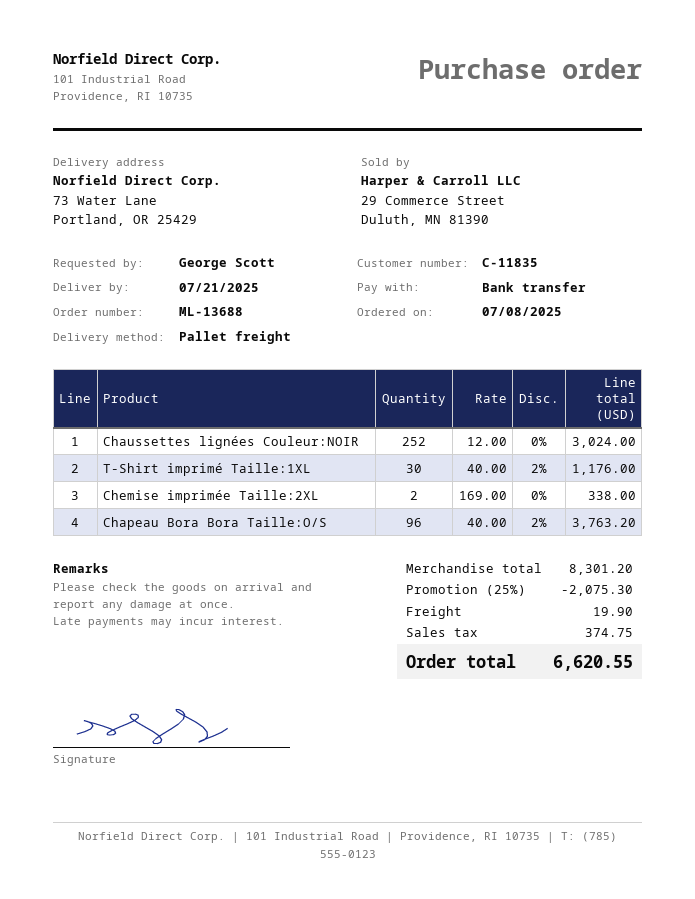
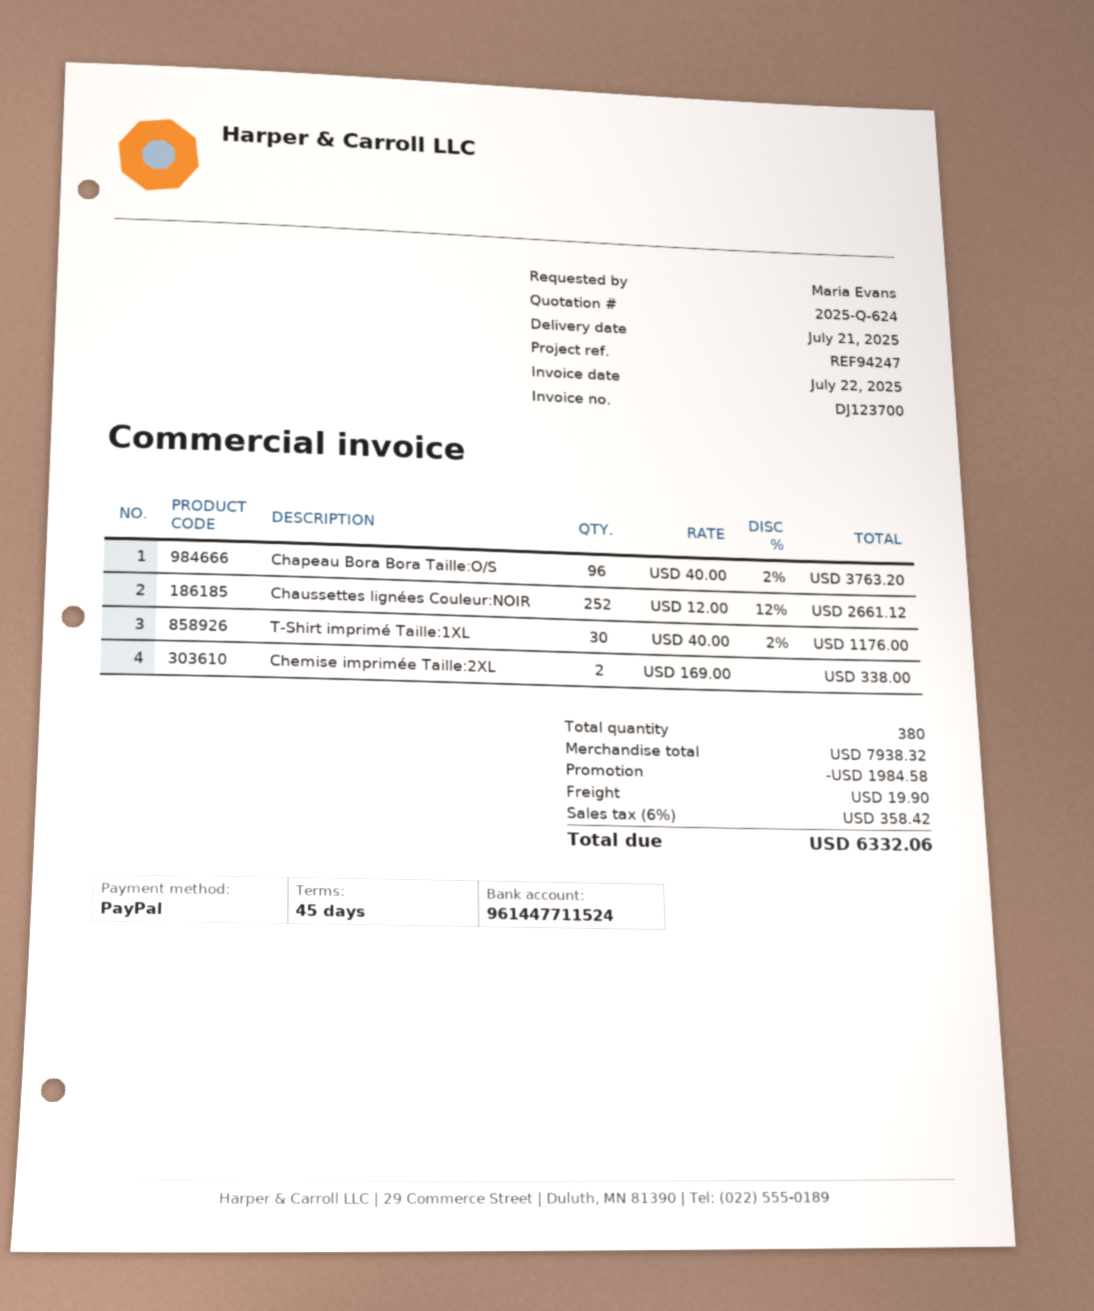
ordered by: George Scott -> Maria Evans
payment method: bank transfer -> PayPal
Chaussettes lignées Couleur:NOIR: 252 x 12.00 = 3024.00 -> 252 x 12.00 - 12% = 2661.12
subtotal: 8301.20 -> 7938.32
discount: 2075.30 -> 1984.58
tax: 374.75 -> 358.42
total: 6620.55 -> 6332.06

